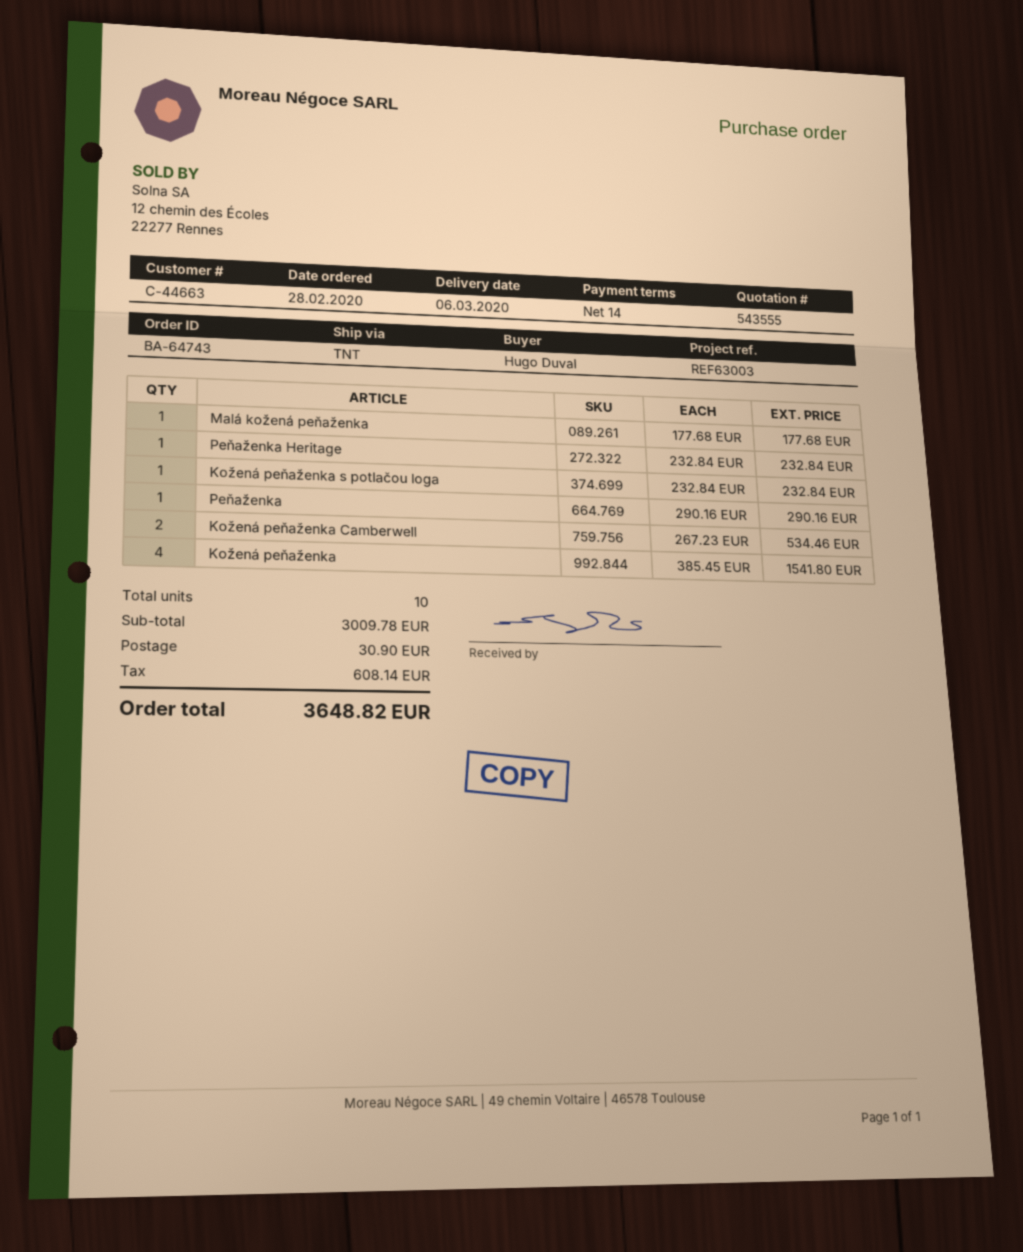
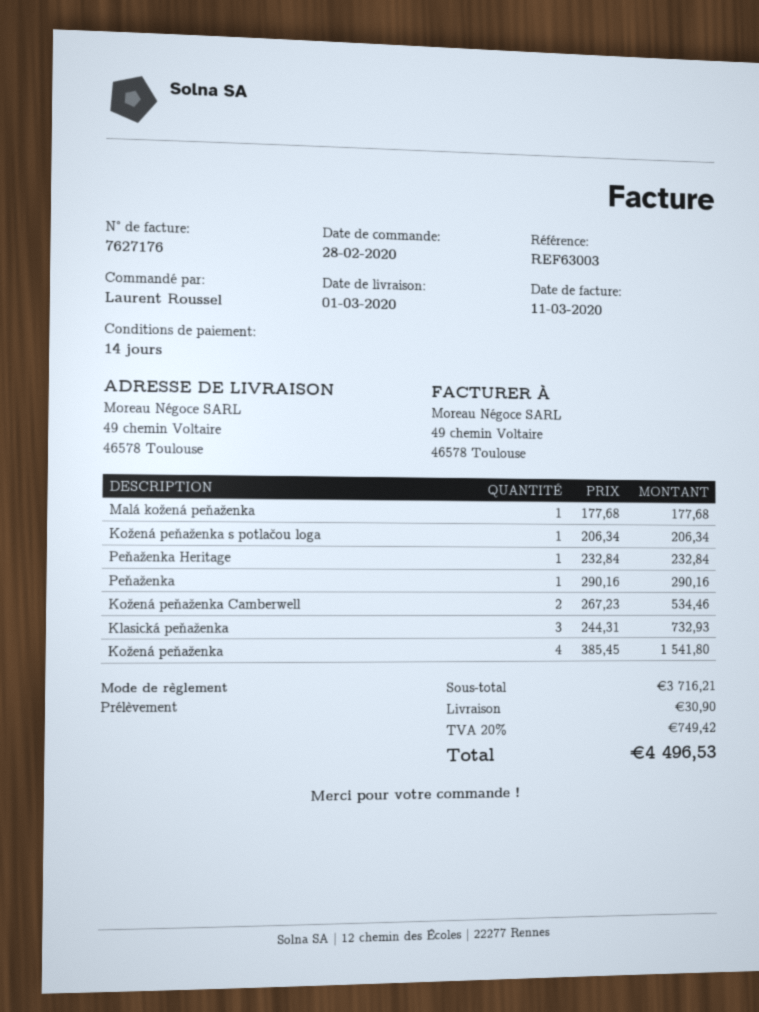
delivery date: 2020-03-06 -> 2020-03-01
ordered by: Hugo Duval -> Laurent Roussel
Kožená peňaženka s potlačou loga: 1 x 232.84 = 232.84 -> 1 x 206.34 = 206.34
Klasická peňaženka: none -> 3 x 244.31 = 732.93
subtotal: 3009.78 -> 3716.21
tax: 608.14 -> 749.42
total: 3648.82 -> 4496.53

